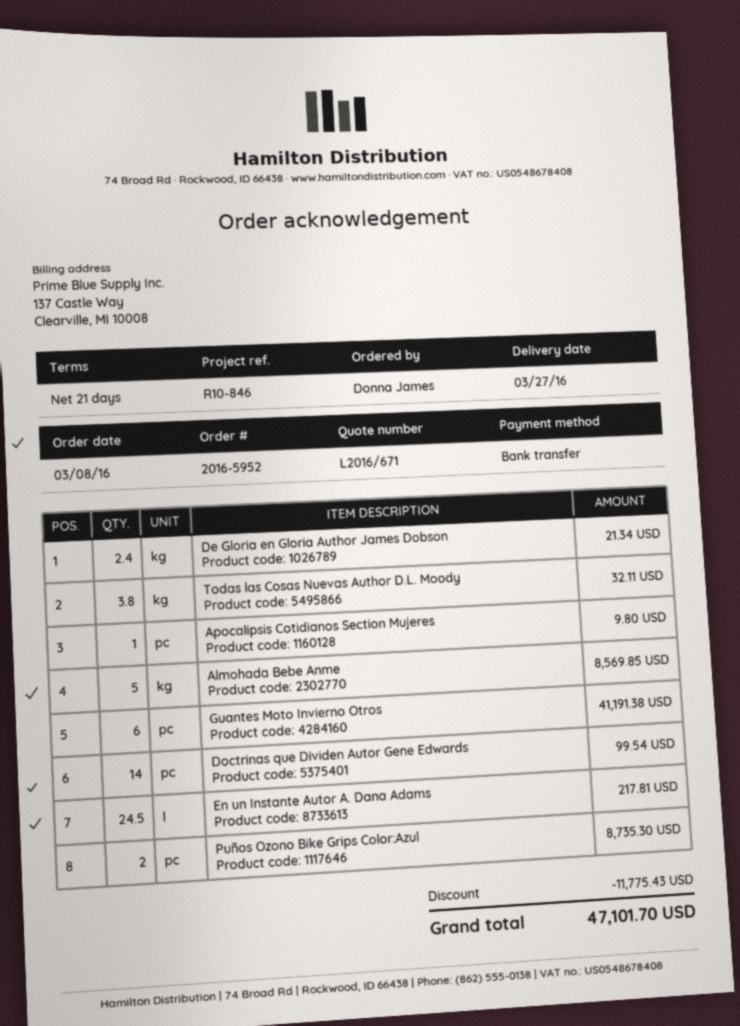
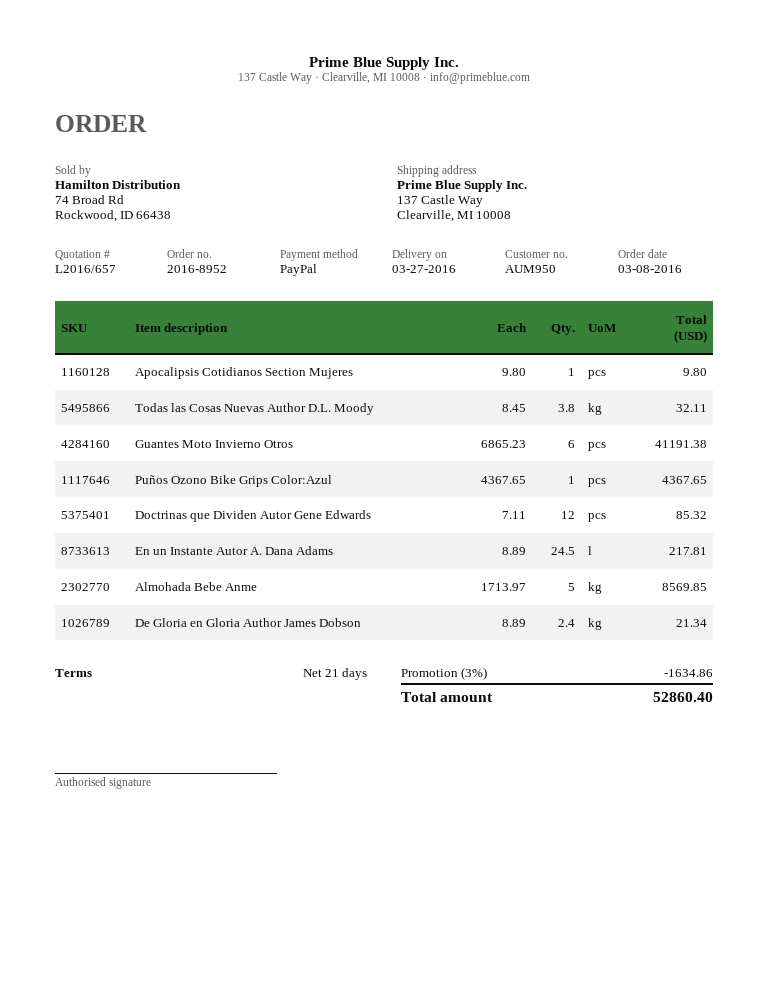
quote number: L2016/671 -> L2016/657
order number: 2016-5952 -> 2016-8952
payment method: bank transfer -> PayPal
Doctrinas que Dividen Autor Gene Edwards: 14 for 99.54 -> 12 for 85.32
Puños Ozono Bike Grips Color:Azul: 2 for 8735.30 -> 1 for 4367.65
discount: 11775.43 -> 1634.86
total: 47101.70 -> 52860.40

